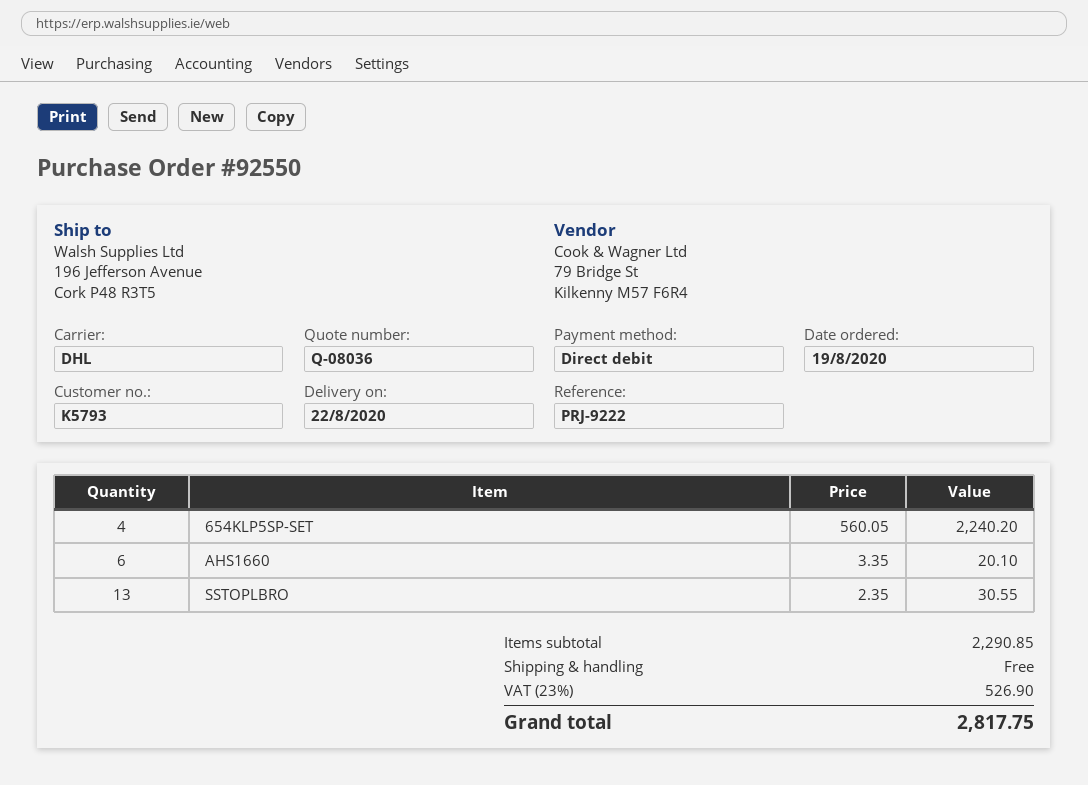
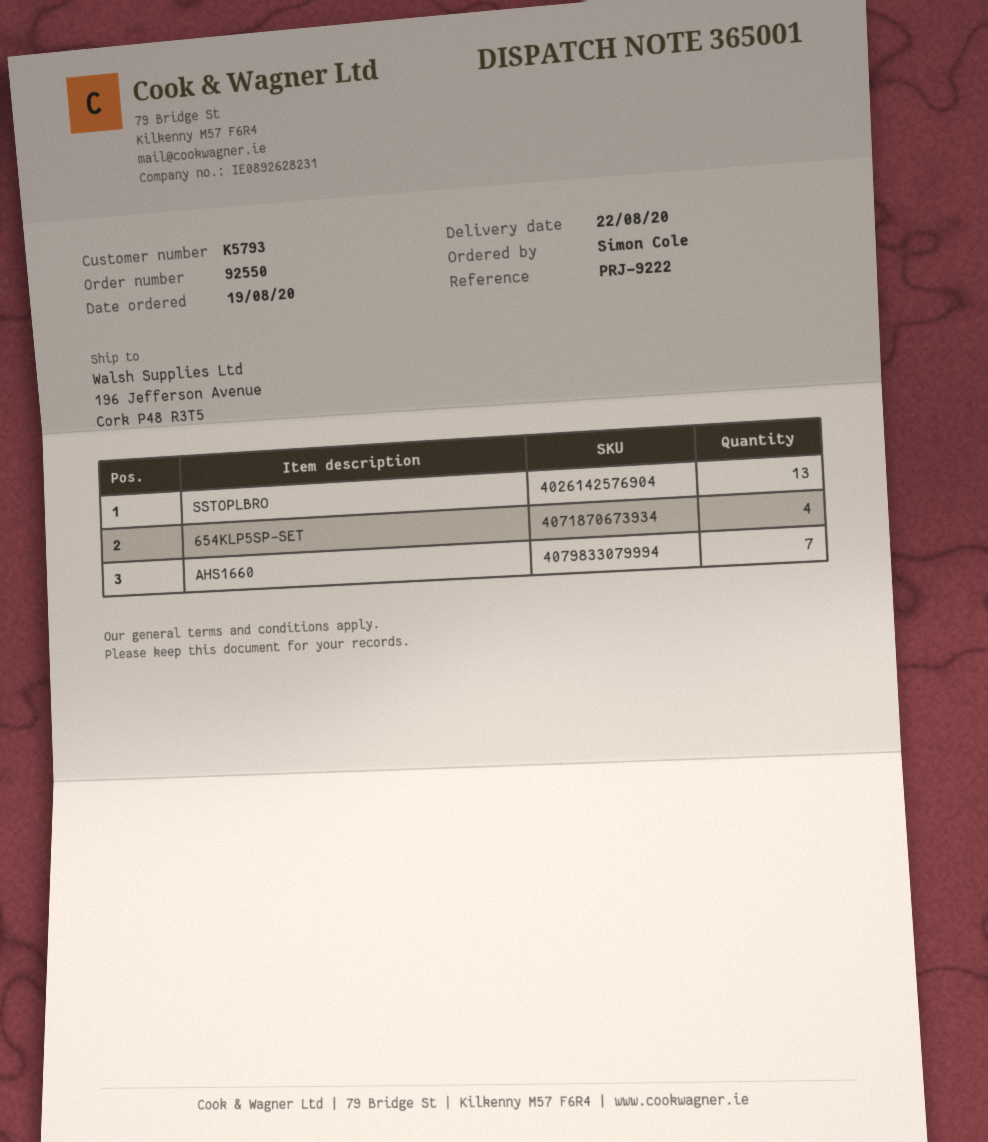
AHS1660: 6 -> 7

